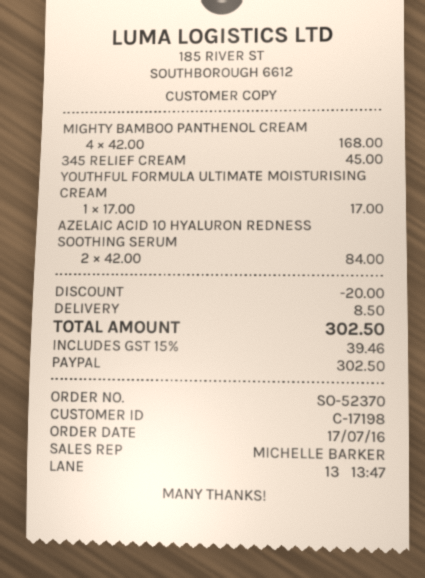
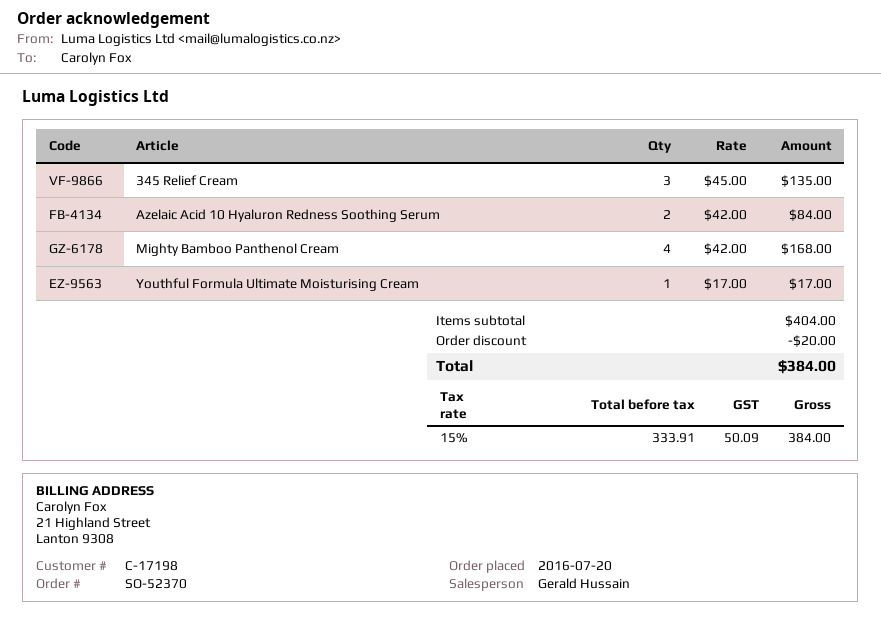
order date: 2016-07-17 -> 2016-07-20
sales rep: MICHELLE BARKER -> Gerald Hussain
345 RELIEF CREAM: 1 x 45.00 = 45.00 -> 3 x 45.00 = 135.00
shipping: 8.50 -> none
tax: 15% = 39.46 -> 15% = 50.09
total: 302.50 -> 384.00

